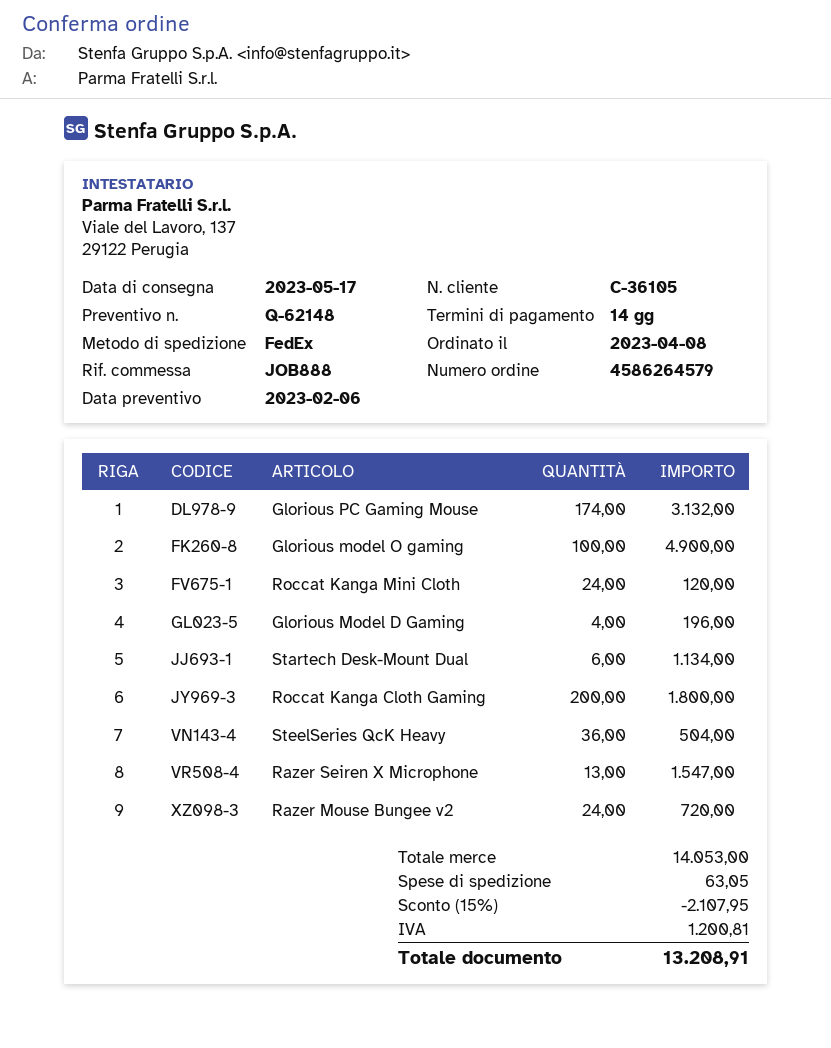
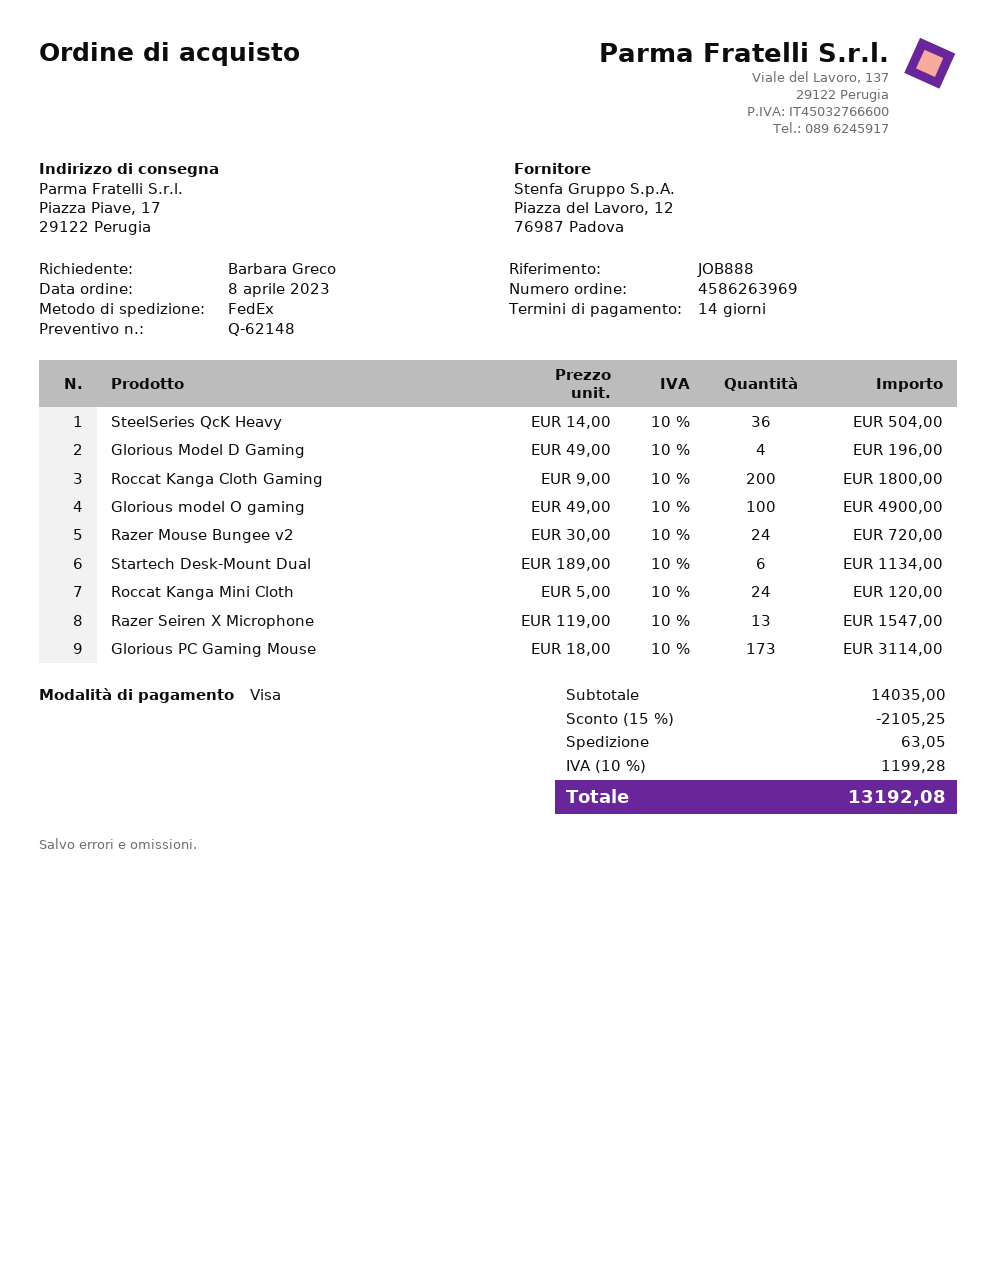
order number: 4586264579 -> 4586263969
Glorious PC Gaming Mouse: 174 for 3132.00 -> 173 for 3114.00
subtotal: 14053.00 -> 14035.00
discount: 15% = 2107.95 -> 15% = 2105.25
tax: 1200.81 -> 1199.28
total: 13208.91 -> 13192.08

